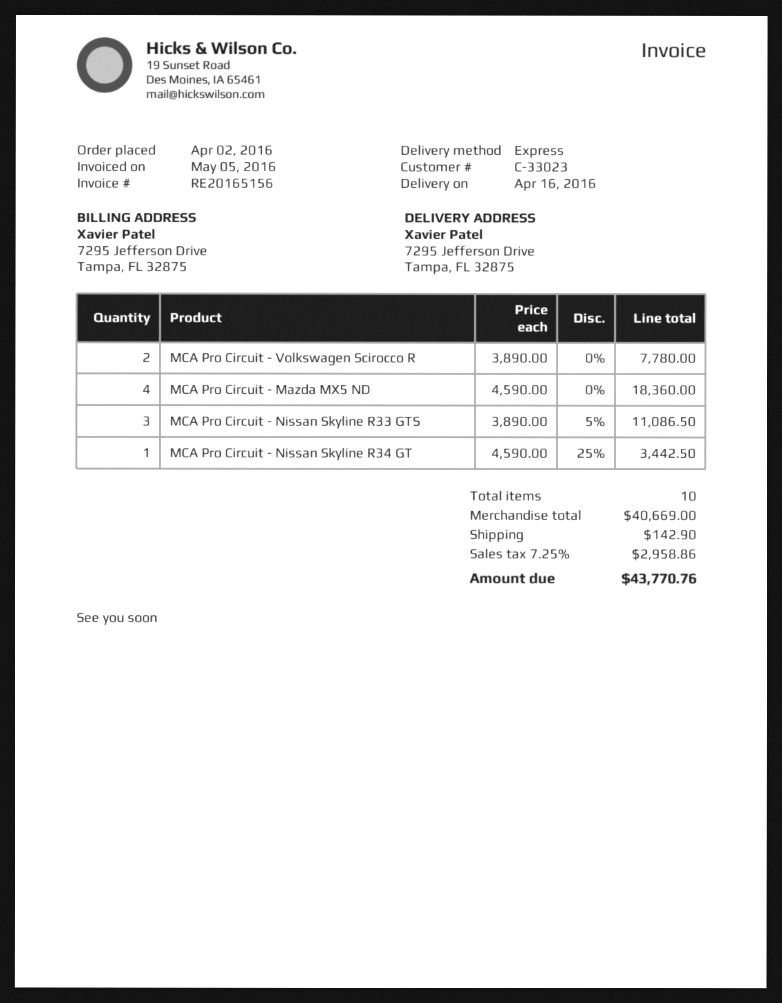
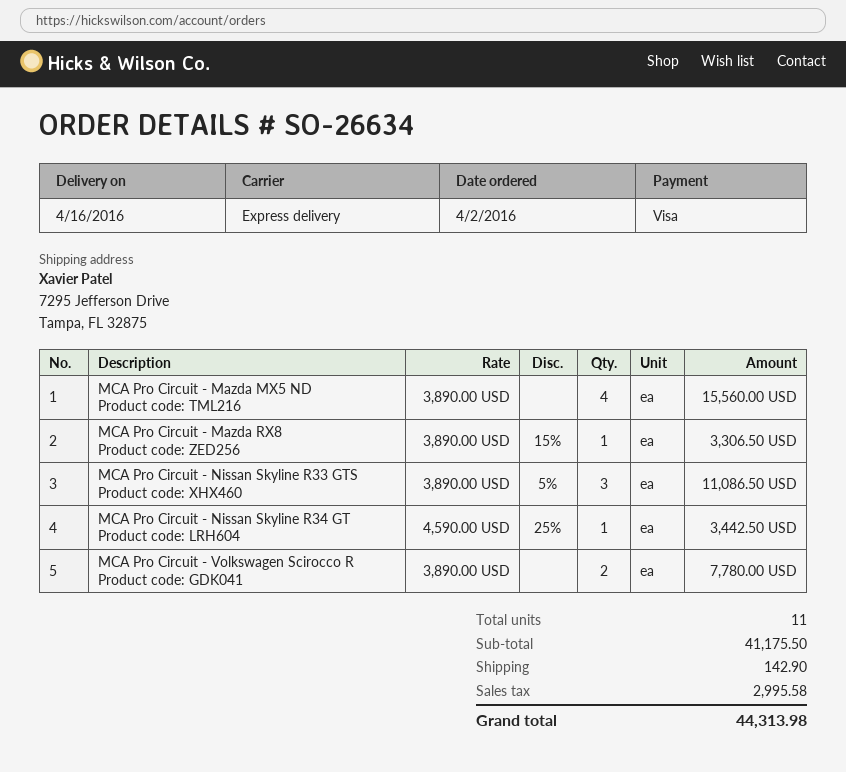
MCA Pro Circuit - Mazda MX5 ND: 4 x 4590.00 = 18360.00 -> 4 x 3890.00 = 15560.00
MCA Pro Circuit - Mazda RX8: none -> 1 x 3890.00 - 15% = 3306.50
total quantity: 10 -> 11
subtotal: 40669.00 -> 41175.50
tax: 2958.86 -> 2995.58
total: 43770.76 -> 44313.98

